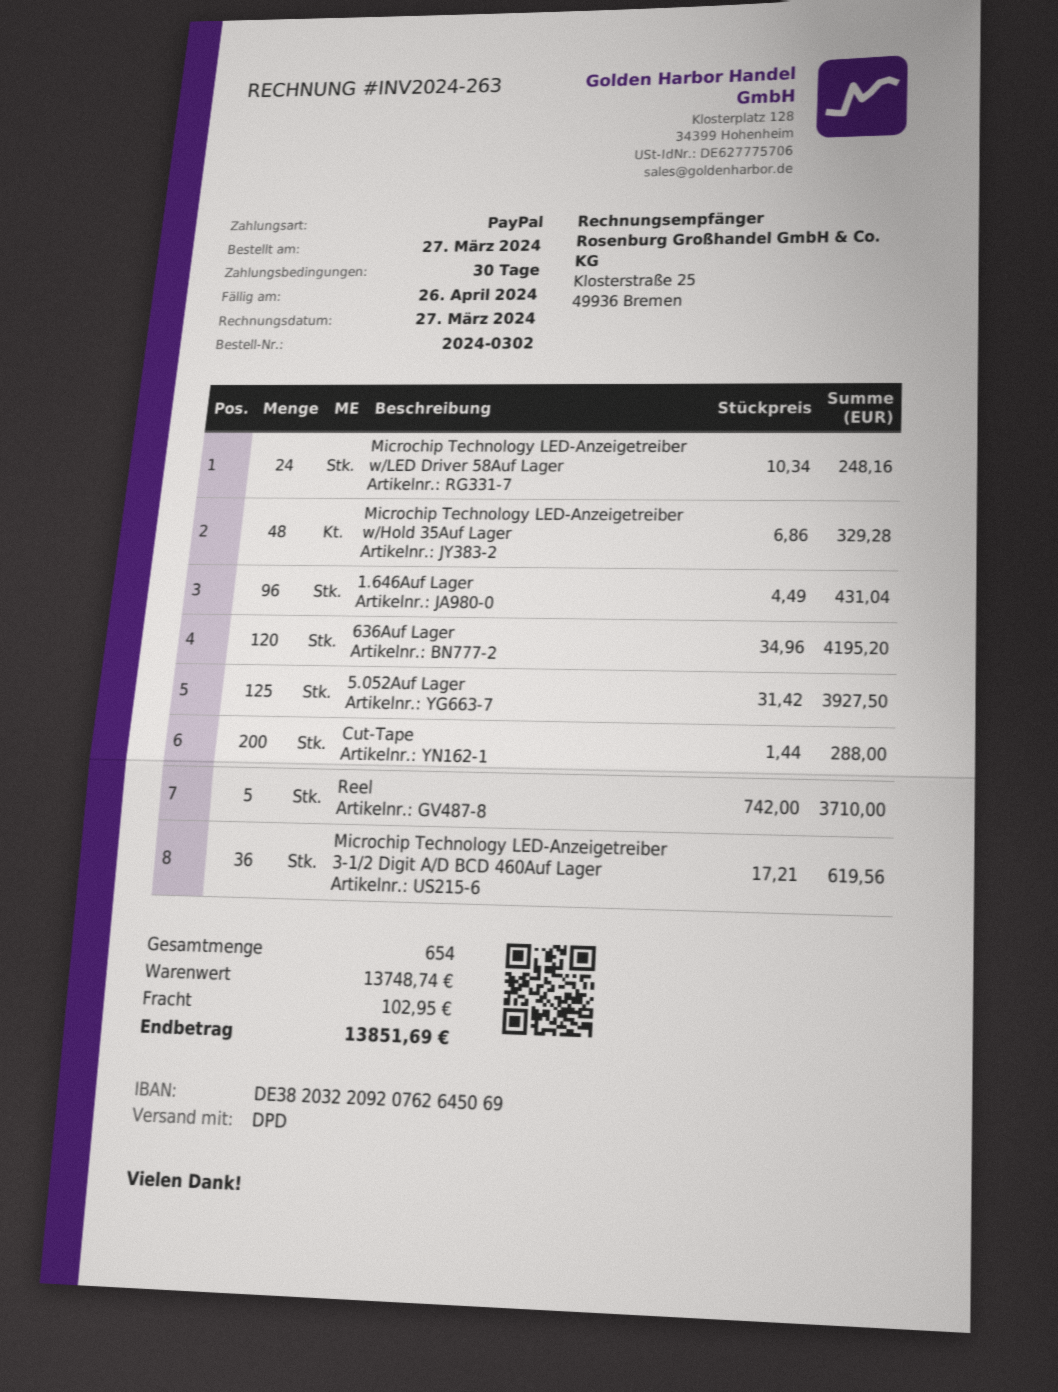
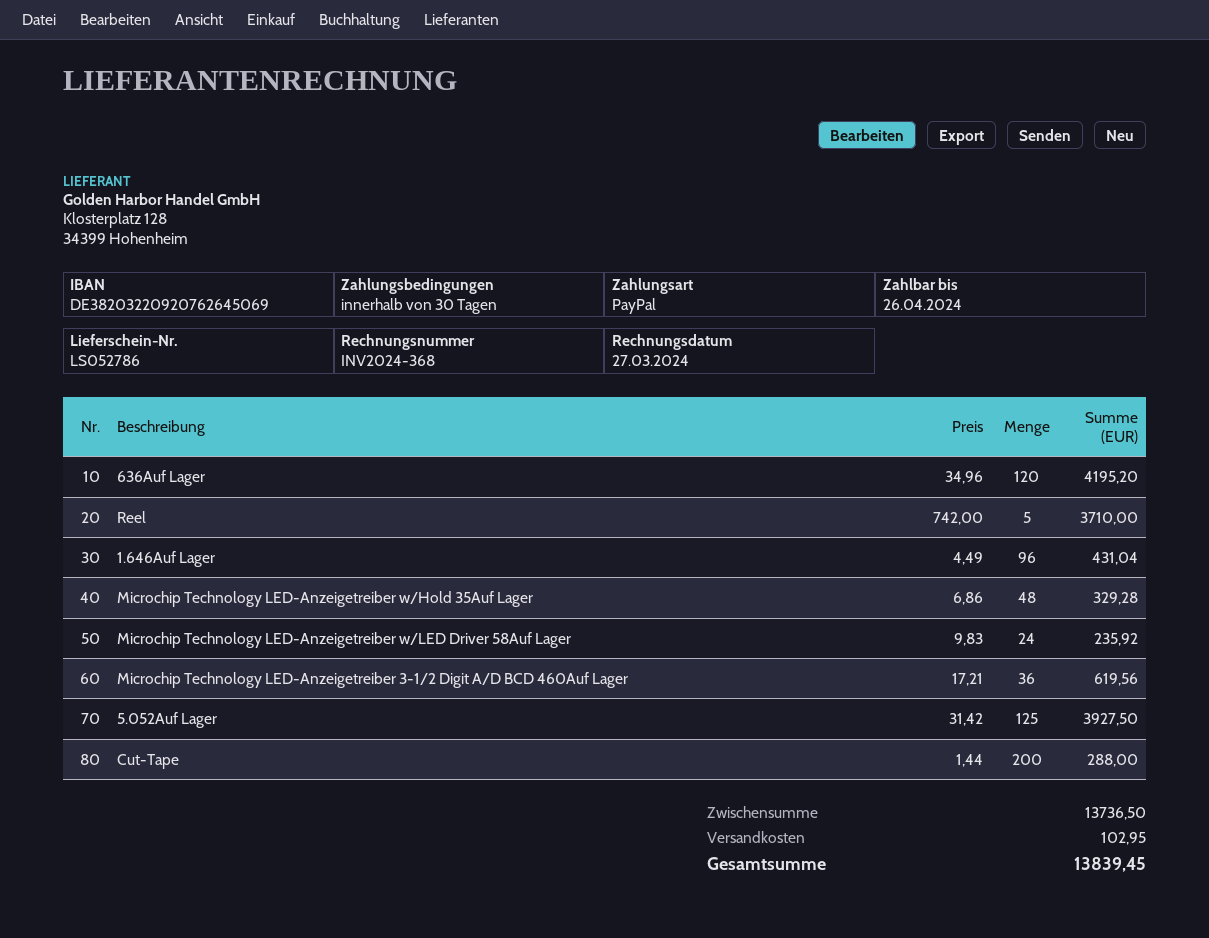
invoice number: INV2024-263 -> INV2024-368
Microchip Technology LED-Anzeigetreiber w/LED Driver 58Auf Lager: 24 x 10.34 = 248.16 -> 24 x 9.83 = 235.92
subtotal: 13748.74 -> 13736.50
total: 13851.69 -> 13839.45

